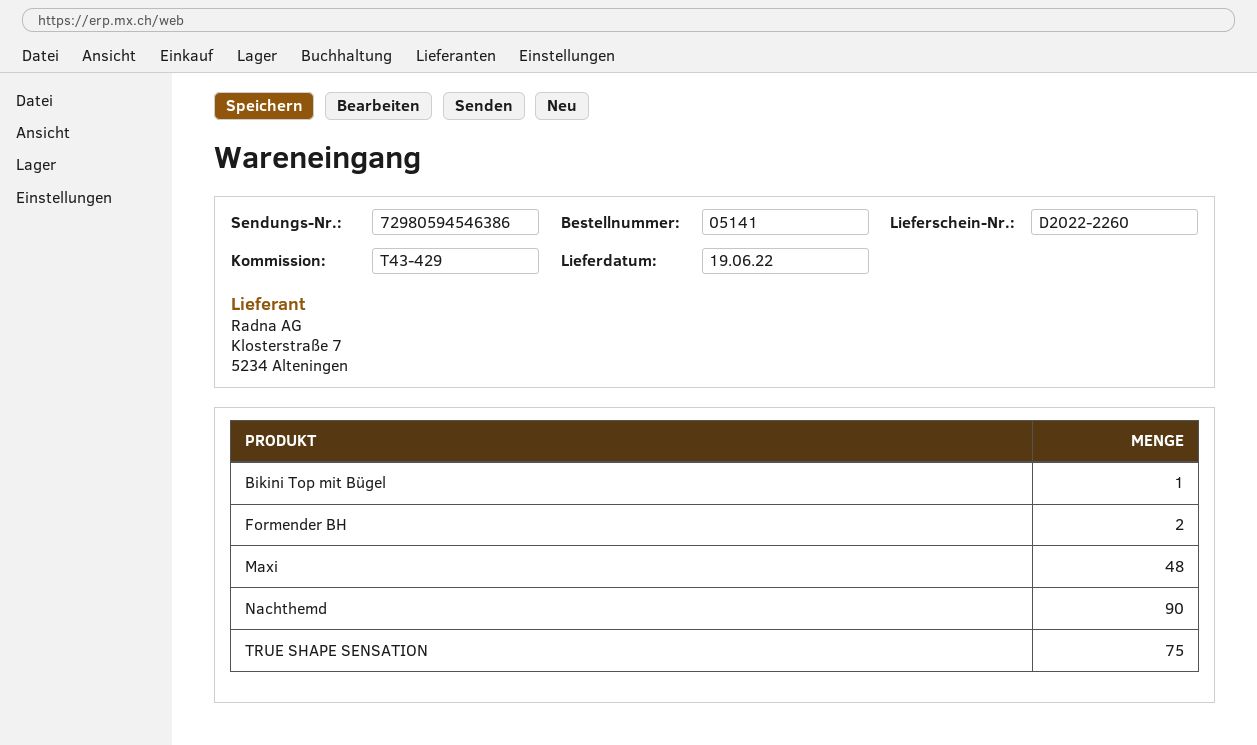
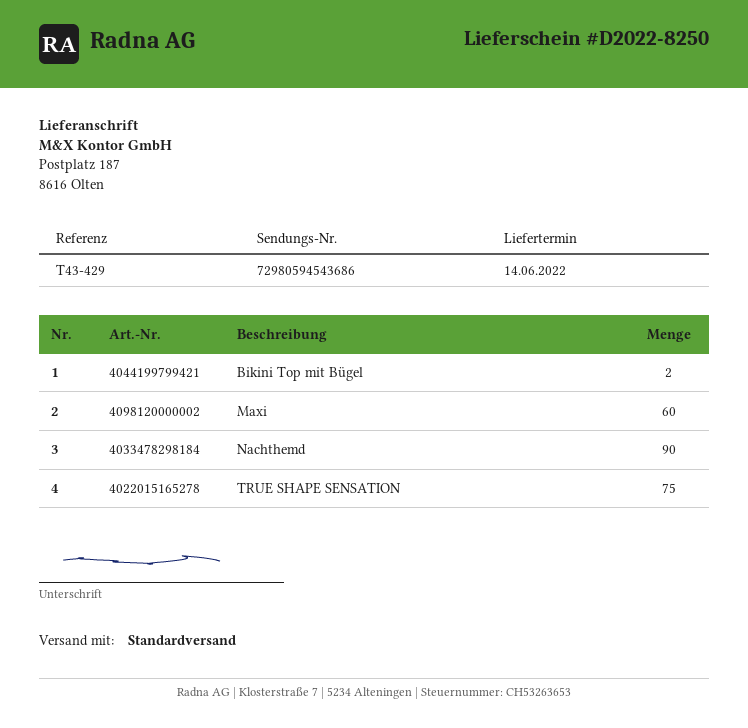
delivery note number: D2022-2260 -> D2022-8250
delivery date: 2022-06-19 -> 2022-06-14
tracking number: 72980594546386 -> 72980594543686
Bikini Top mit Bügel: 1 -> 2
Formender BH: 2 -> none
Maxi: 48 -> 60

